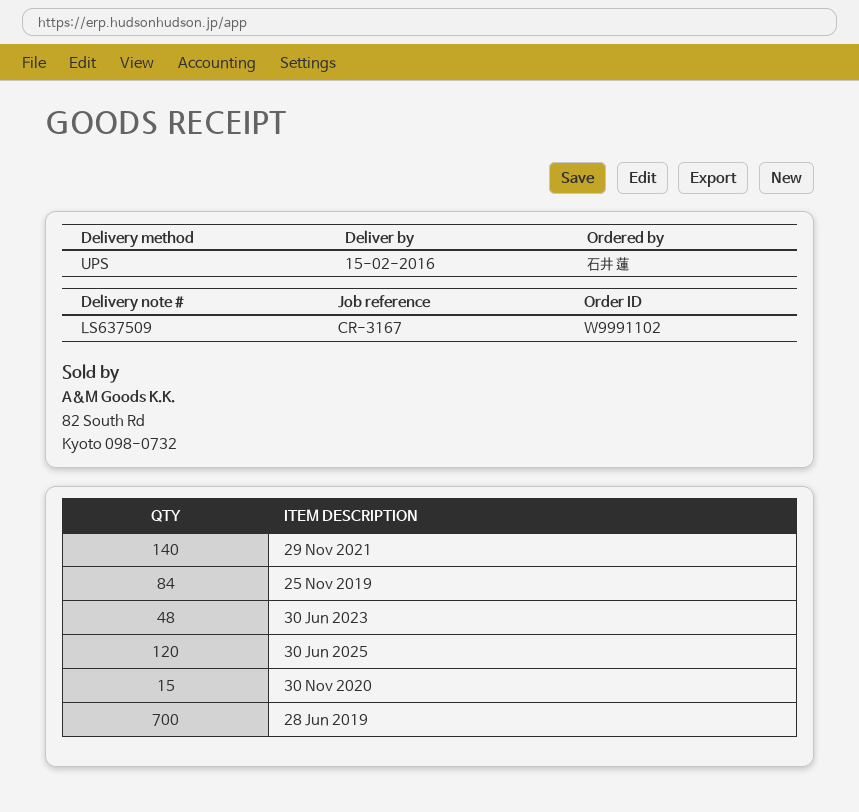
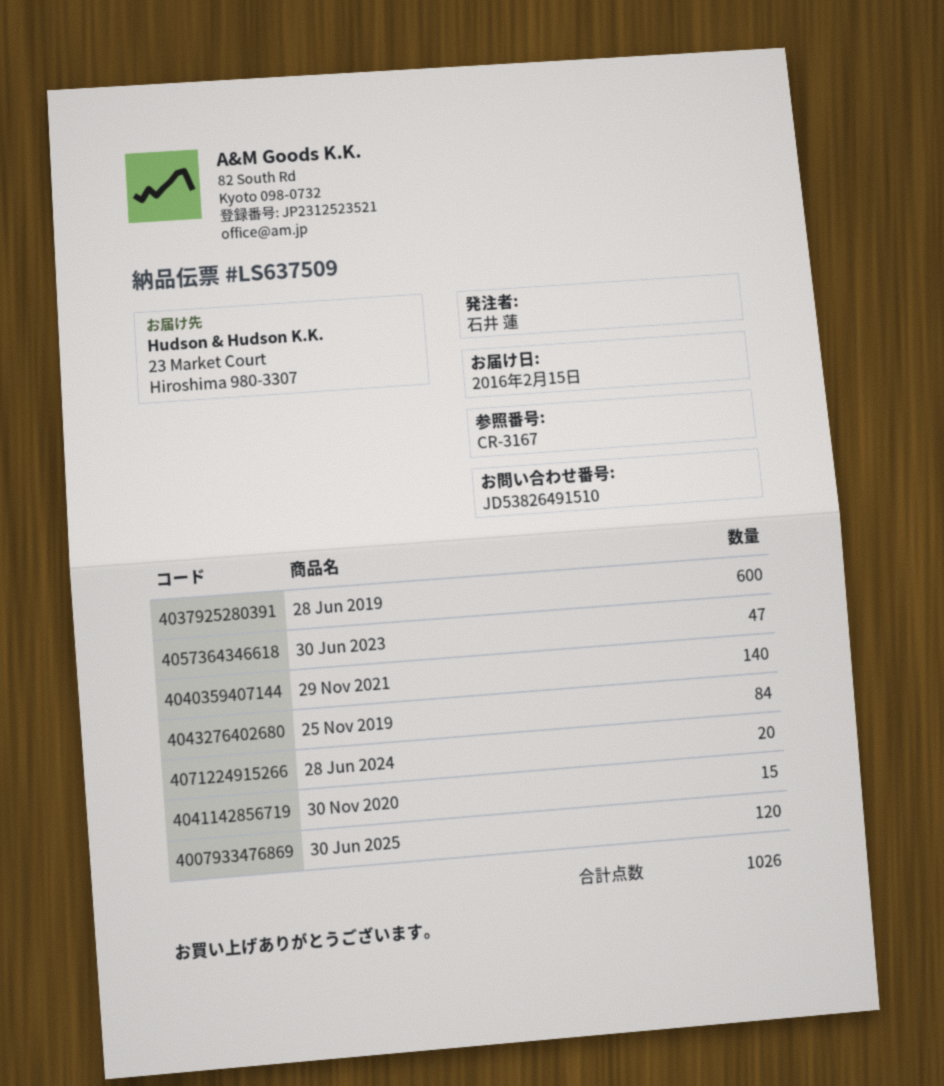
30 Jun 2023: 48 -> 47
28 Jun 2019: 700 -> 600
28 Jun 2024: none -> 20

